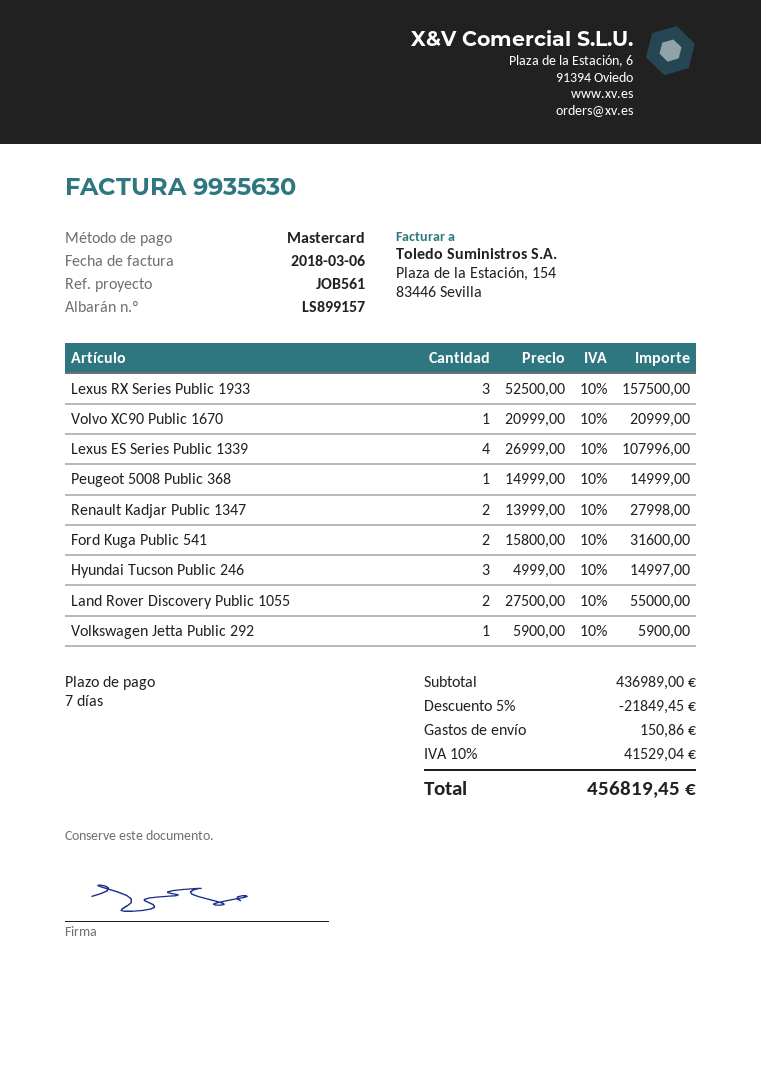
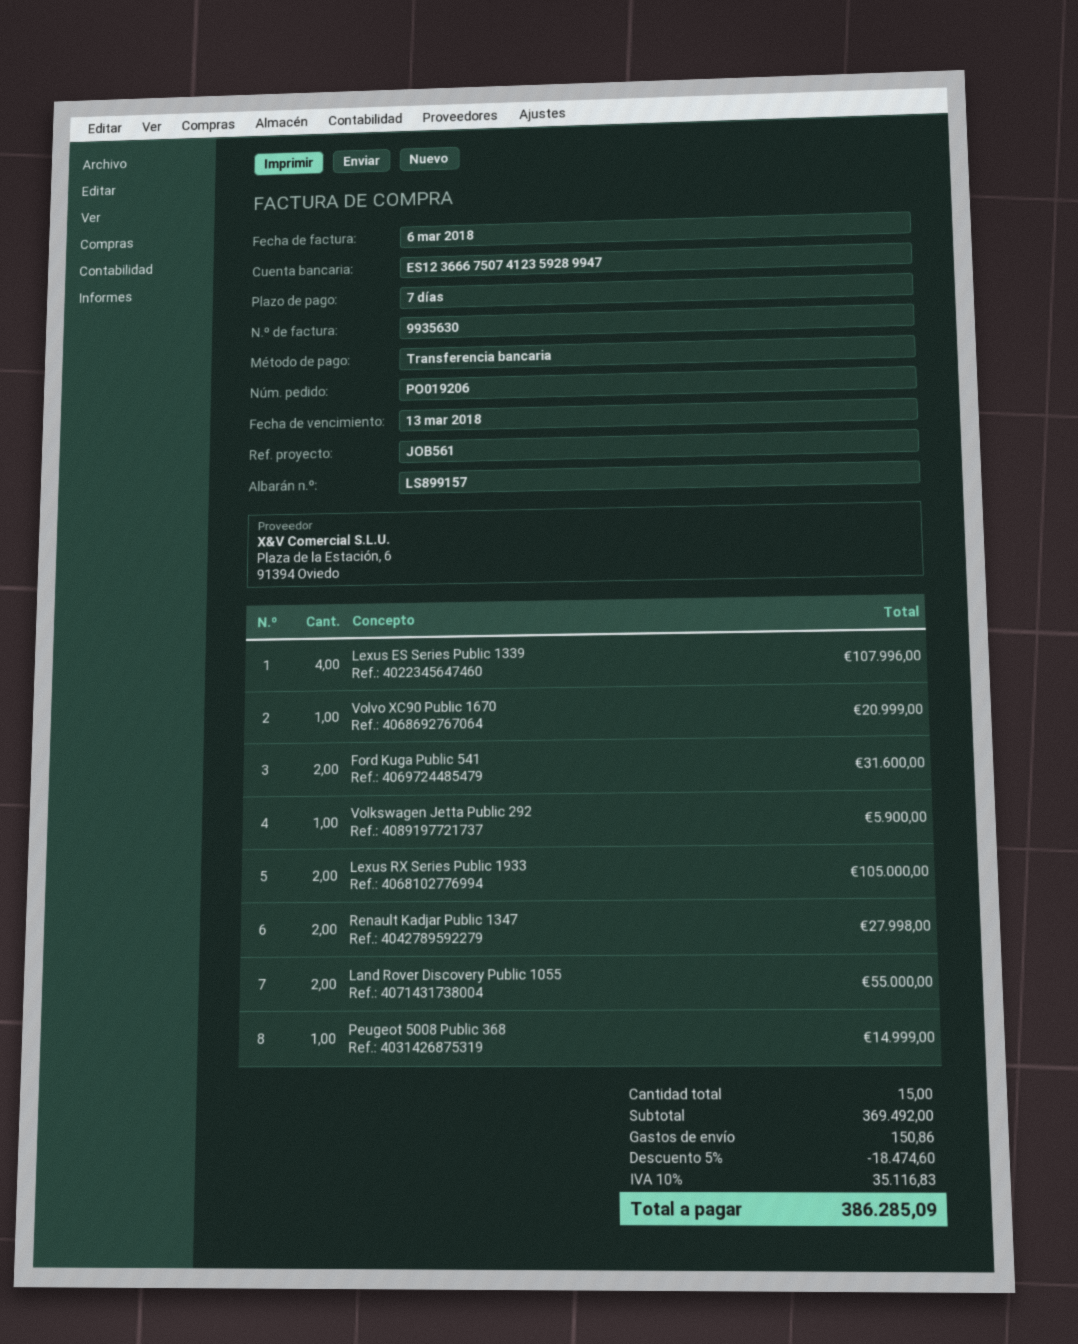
payment method: Mastercard -> bank transfer
Lexus RX Series Public 1933: 3 for 157500.00 -> 2 for 105000.00
Hyundai Tucson Public 246: 3 for 14997.00 -> none
subtotal: 436989.00 -> 369492.00
discount: 5% = 21849.45 -> 5% = 18474.60
tax: 10% = 41529.04 -> 10% = 35116.83
total: 456819.45 -> 386285.09

